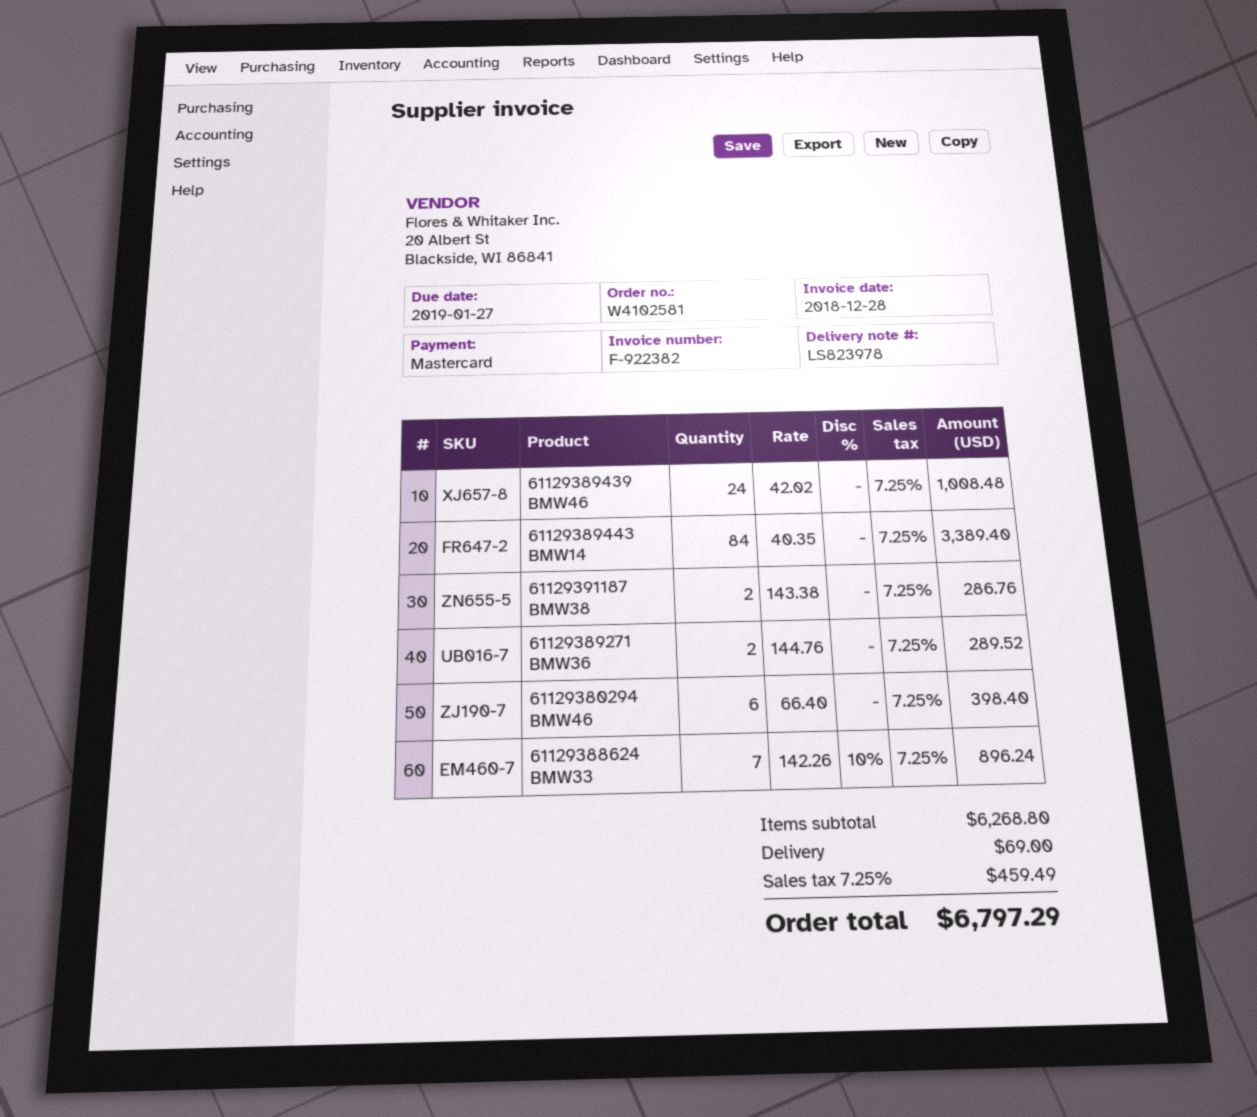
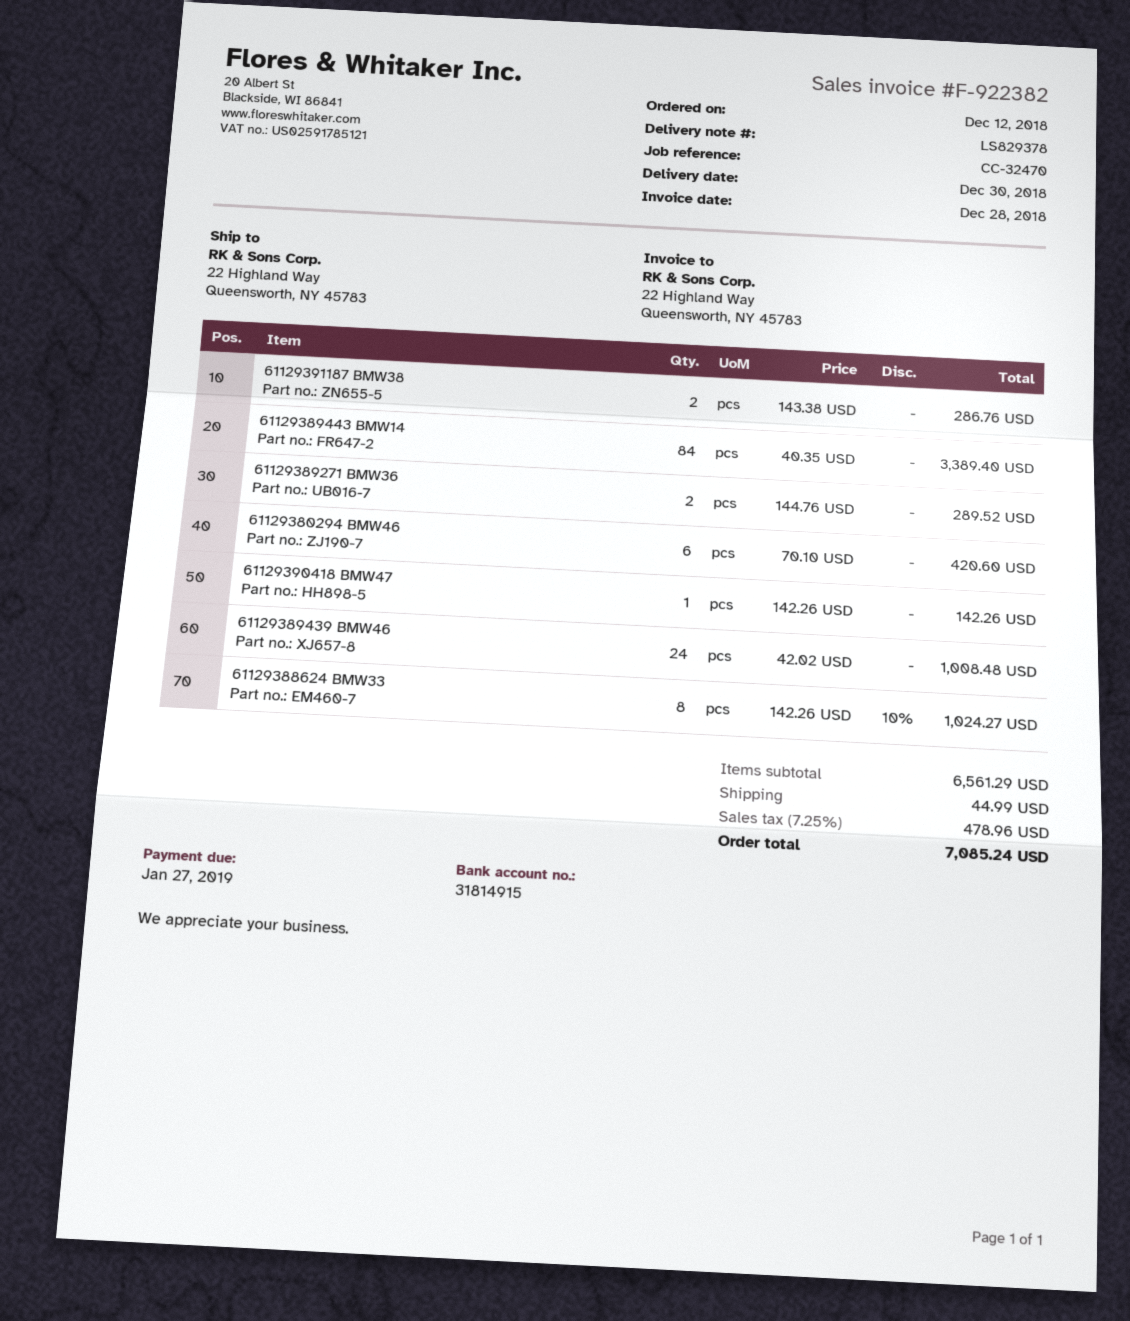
delivery note number: LS823978 -> LS829378
61129380294 BMW46: 6 x 66.40 = 398.40 -> 6 x 70.10 = 420.60
61129388624 BMW33: 7 x 142.26 - 10% = 896.24 -> 8 x 142.26 - 10% = 1024.27
61129390418 BMW47: none -> 1 x 142.26 = 142.26
subtotal: 6268.80 -> 6561.29
shipping: 69.00 -> 44.99
tax: 7.25% = 459.49 -> 7.25% = 478.96
total: 6797.29 -> 7085.24

